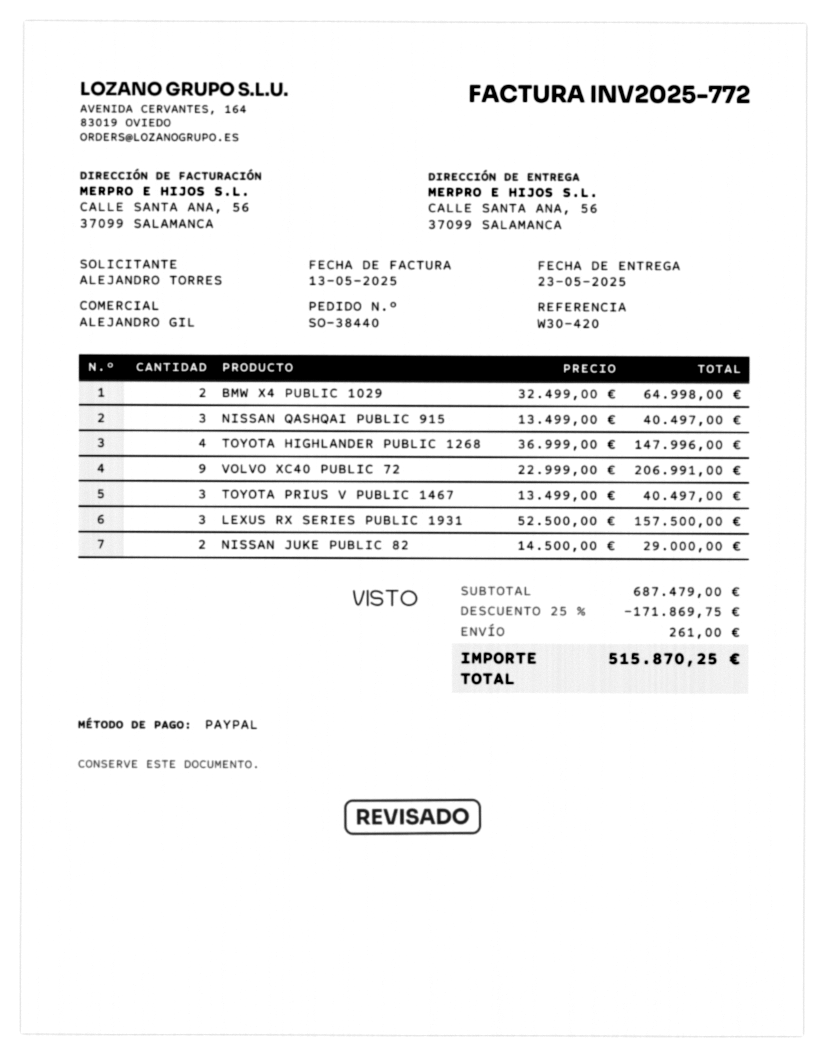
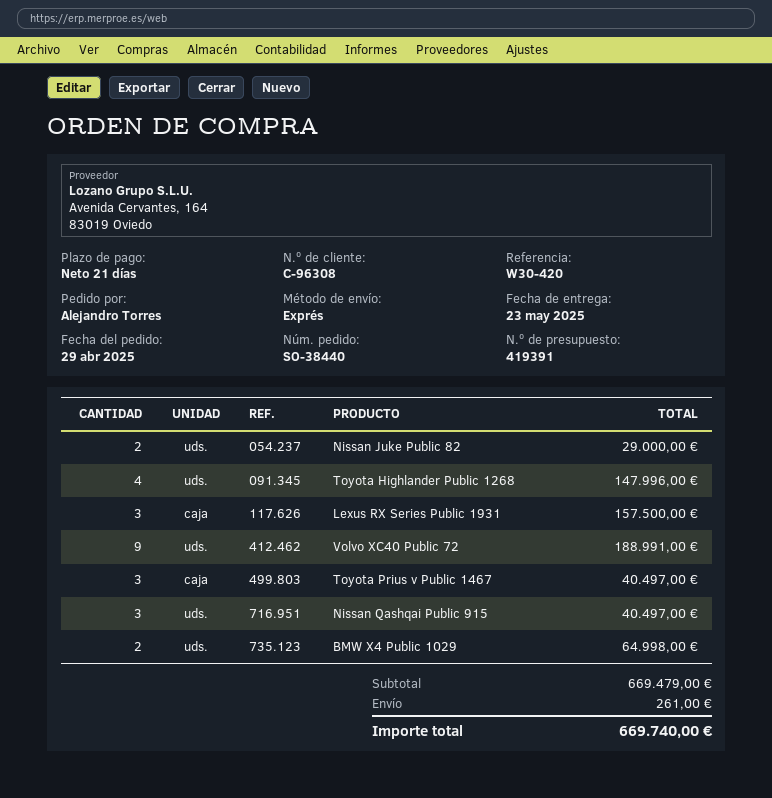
VOLVO XC40 PUBLIC 72: 9 for 206991.00 -> 9 for 188991.00
subtotal: 687479.00 -> 669479.00
discount: 25% = 171869.75 -> none
total: 515870.25 -> 669740.00

